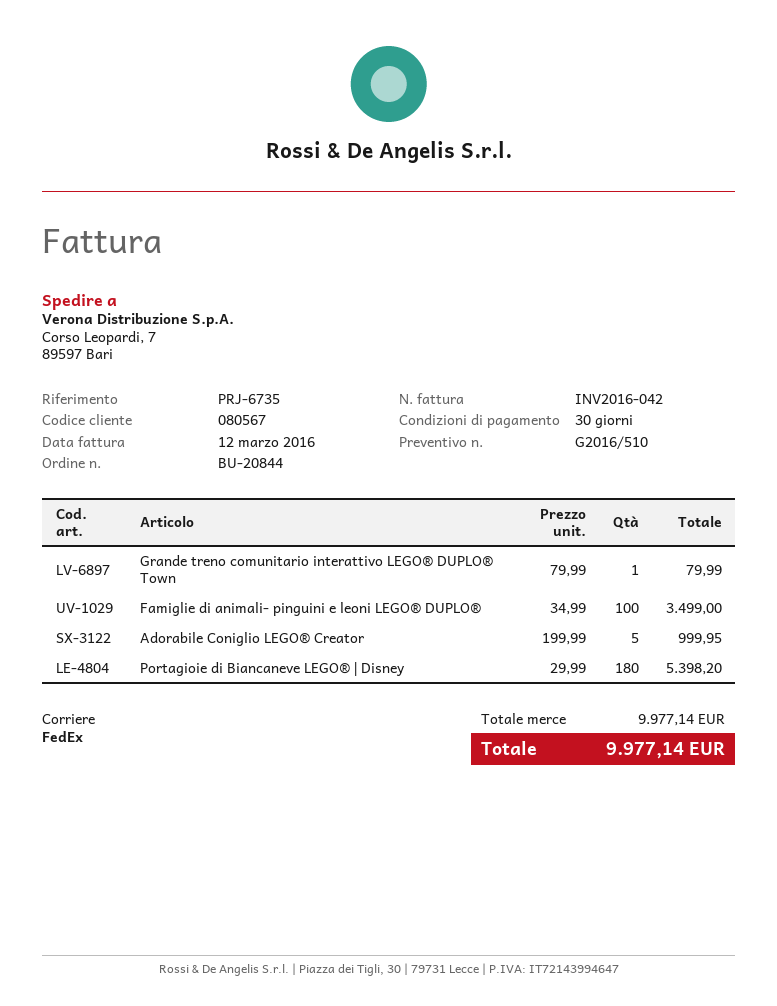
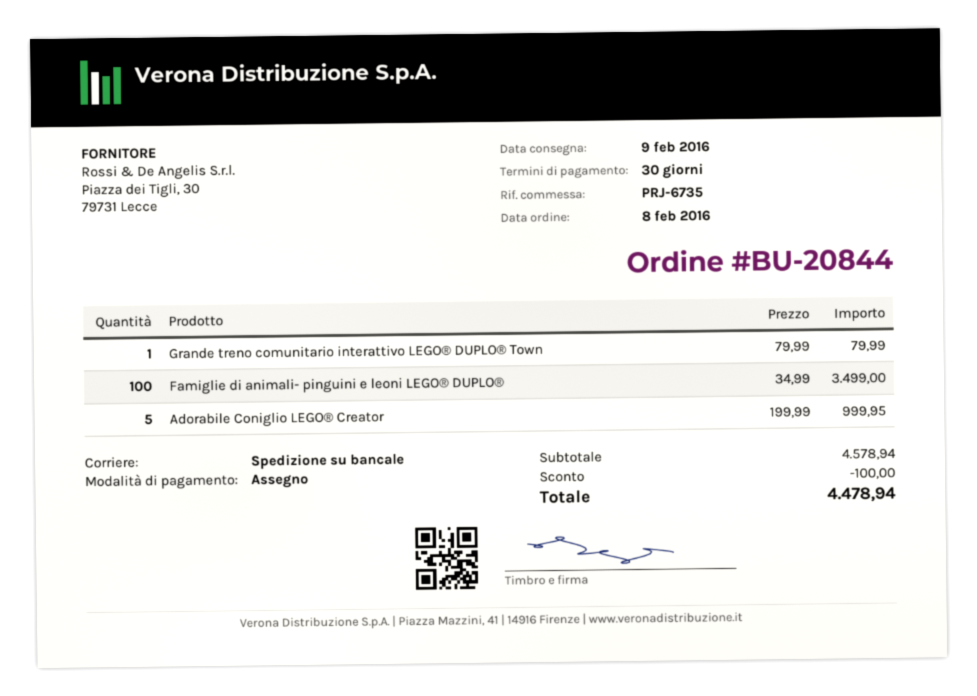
shipping method: FedEx -> pallet freight
Portagioie di Biancaneve LEGO® ǀ Disney: 180 x 29.99 = 5398.20 -> none
subtotal: 9977.14 -> 4578.94
discount: none -> 100.00
total: 9977.14 -> 4478.94

